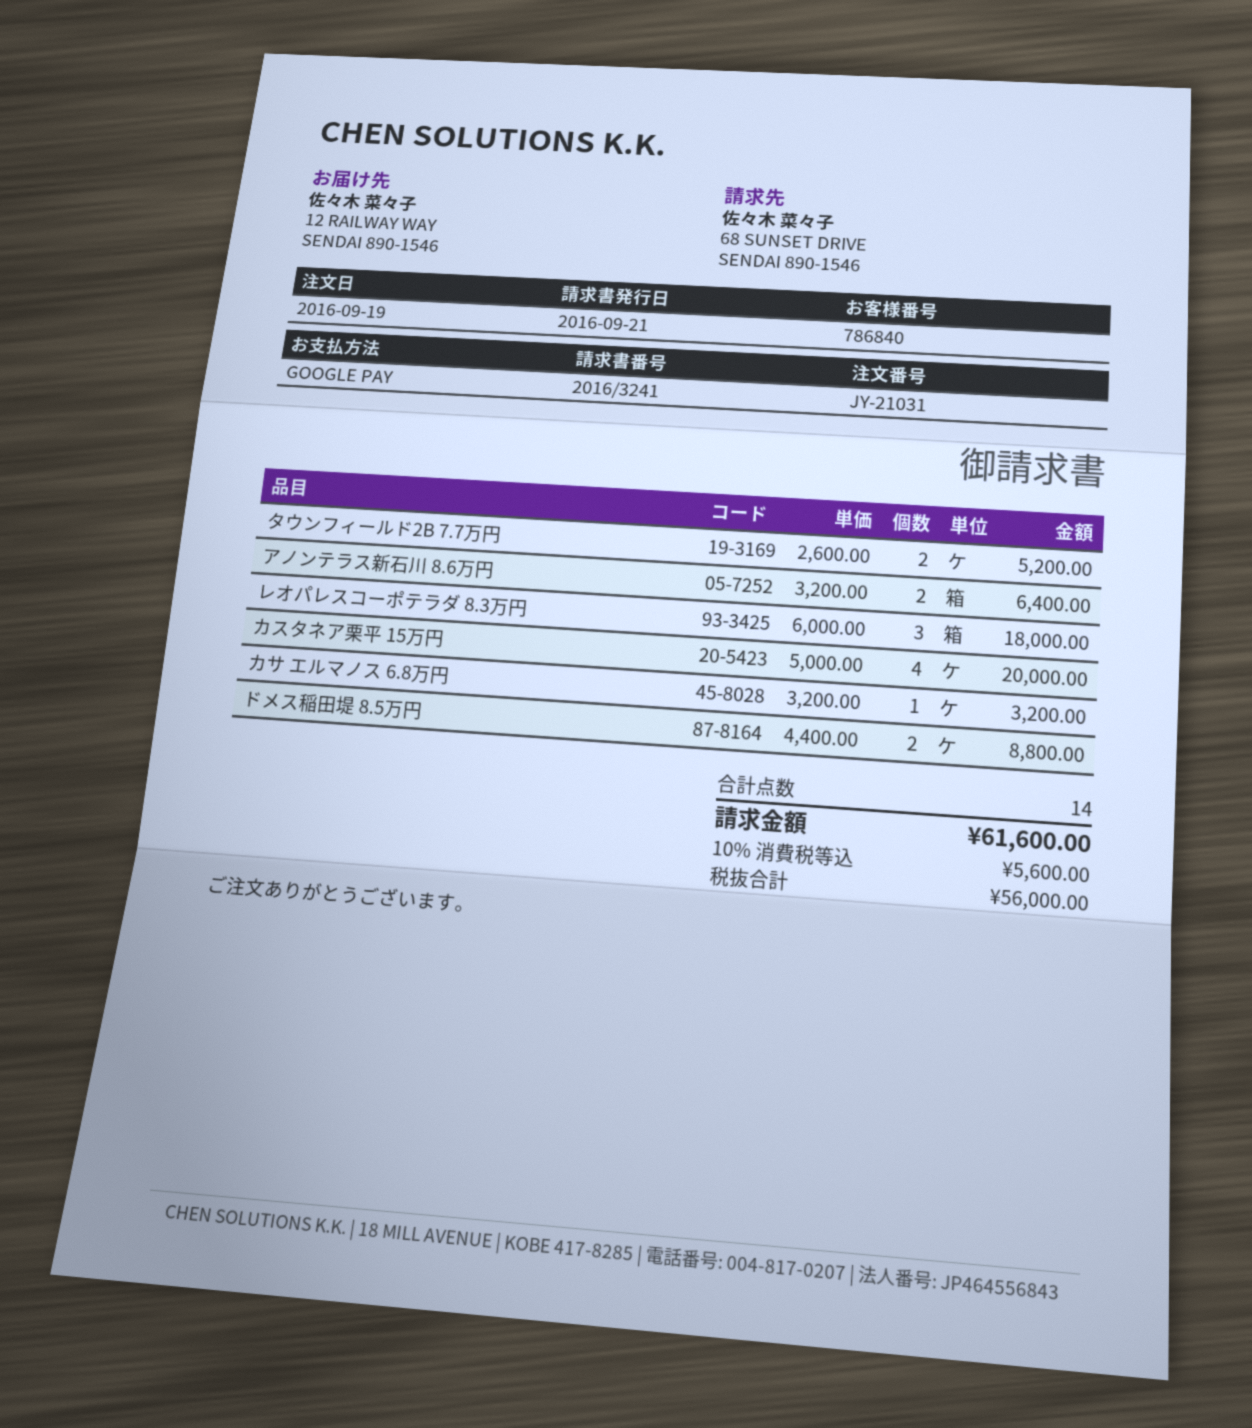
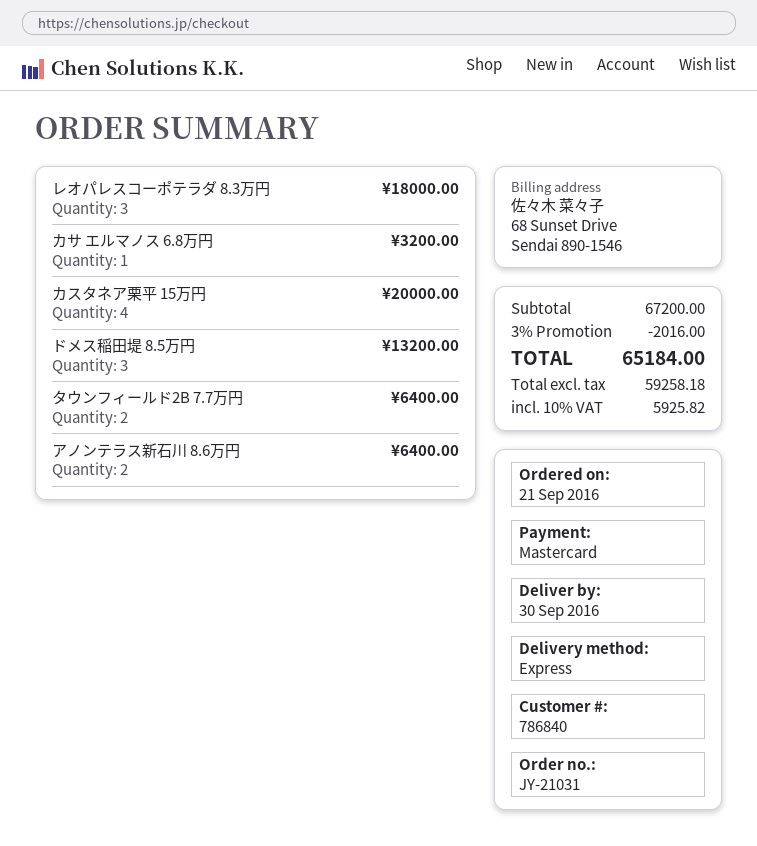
order date: 2016-09-19 -> 2016-09-21
payment method: Google Pay -> Mastercard
タウンフィールド2B 7.7万円: 2 for 5200.00 -> 2 for 6400.00
ドメス稲田堤 8.5万円: 2 for 8800.00 -> 3 for 13200.00
discount: none -> 3% = 2016.00
net: 56000.00 -> 59258.18
tax: 10% = 5600.00 -> 10% = 5925.82
total: 61600.00 -> 65184.00

